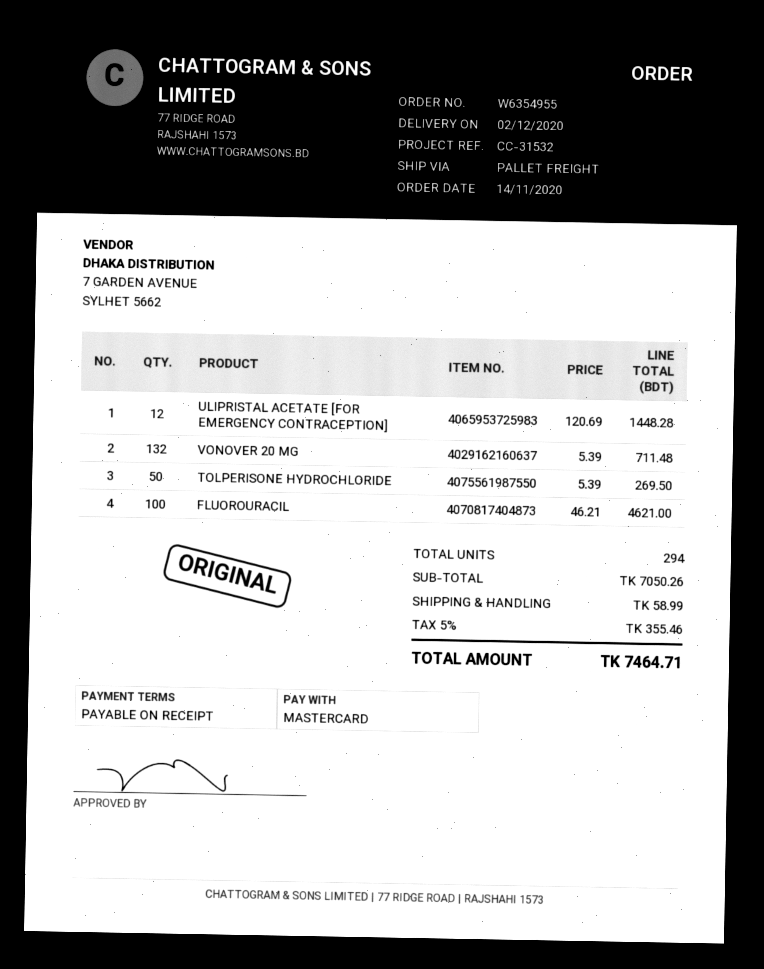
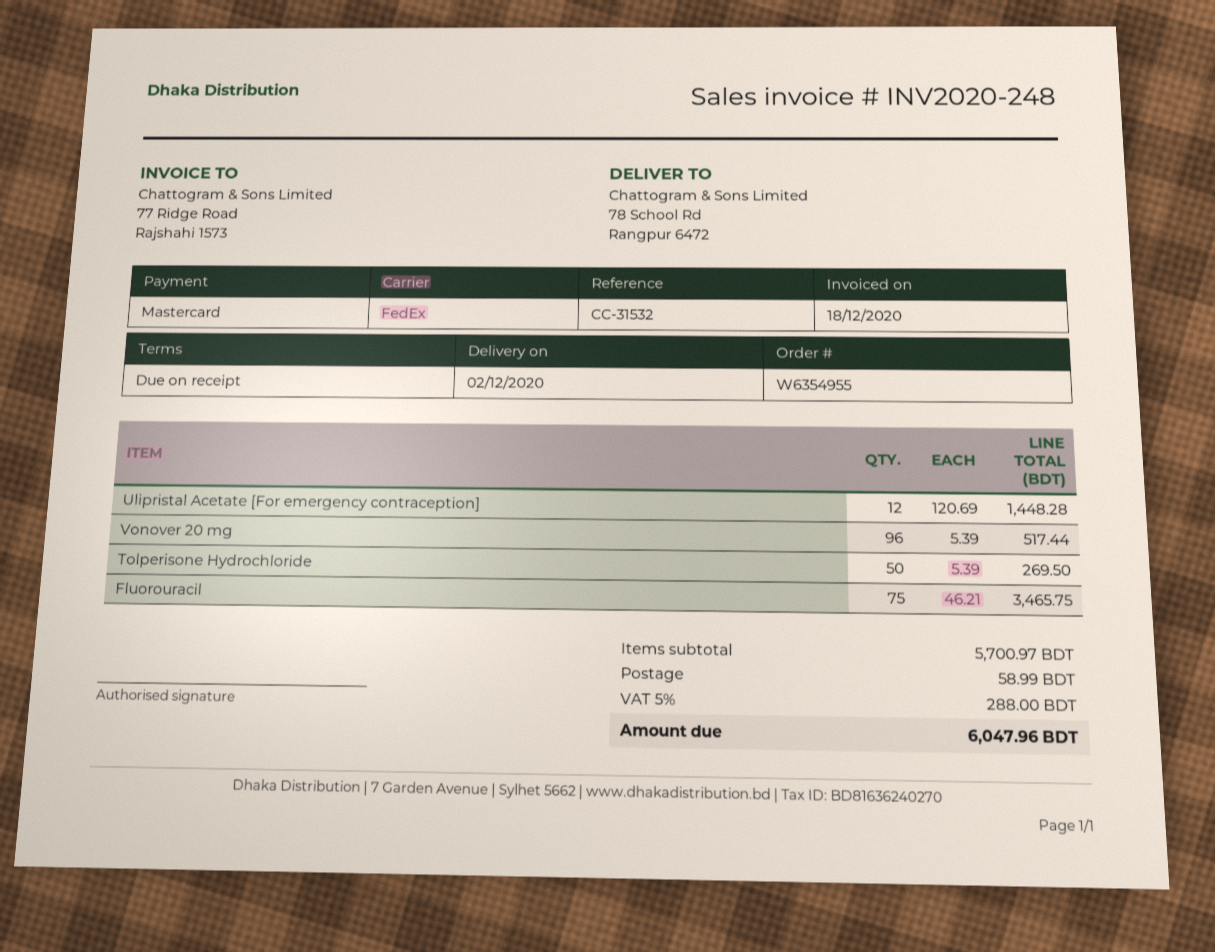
shipping method: pallet freight -> FedEx
VONOVER 20 MG: 132 x 5.39 = 711.48 -> 96 x 5.39 = 517.44
FLUOROURACIL: 100 x 46.21 = 4621.00 -> 75 x 46.21 = 3465.75
subtotal: 7050.26 -> 5700.97
tax: 5% = 355.46 -> 5% = 288.00
total: 7464.71 -> 6047.96

